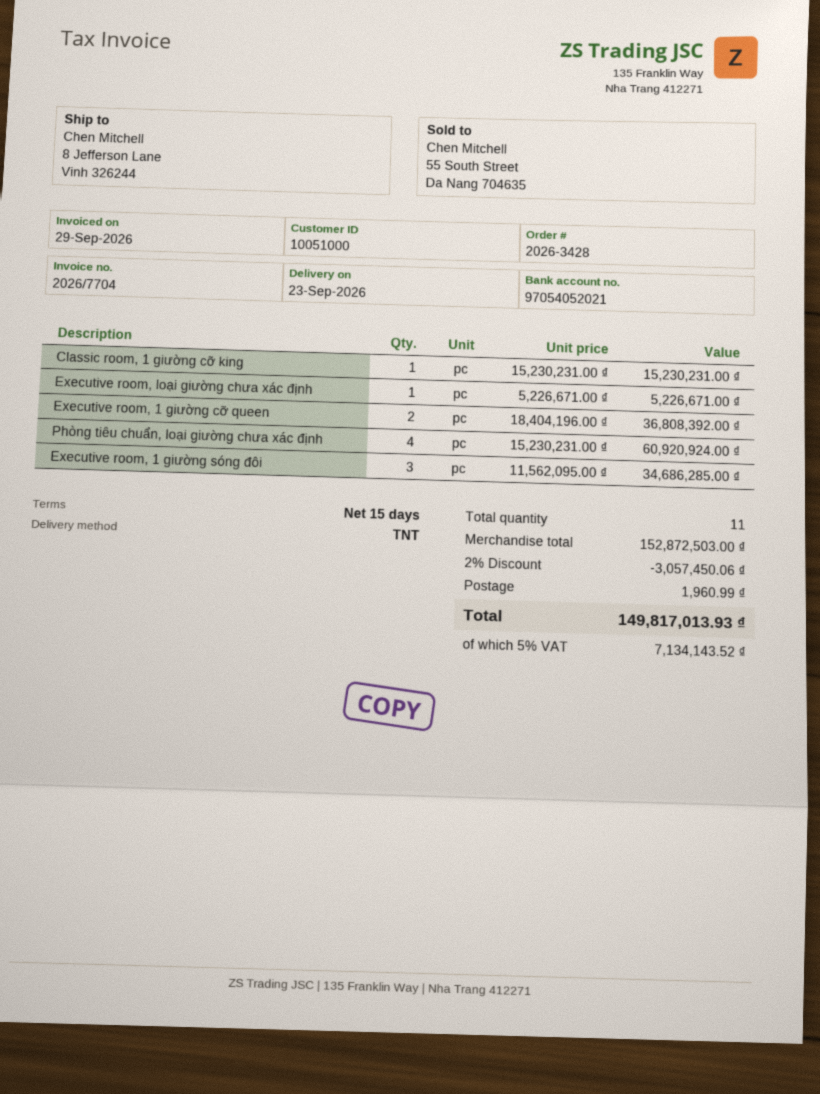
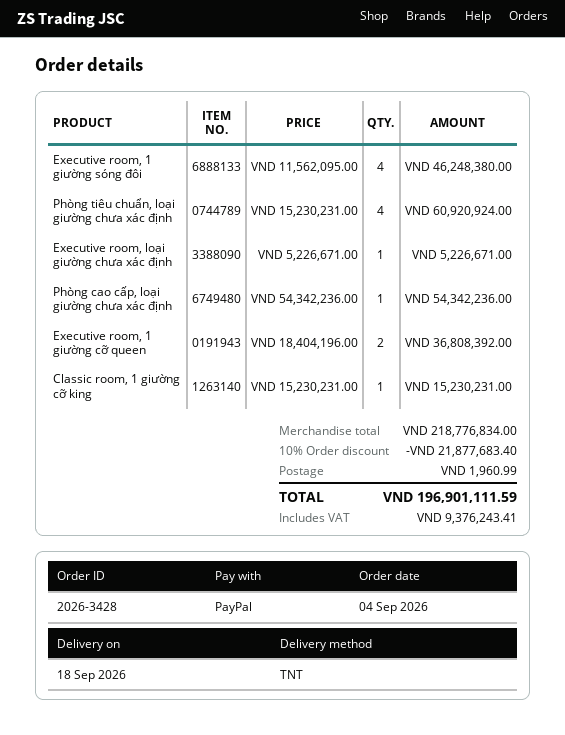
delivery date: 2026-09-23 -> 2026-09-18
Executive room, 1 giường sóng đôi: 3 x 11562095.00 = 34686285.00 -> 4 x 11562095.00 = 46248380.00
Phòng cao cấp, loại giường chưa xác định: none -> 1 x 54342236.00 = 54342236.00
subtotal: 152872503.00 -> 218776834.00
discount: 2% = 3057450.06 -> 10% = 21877683.40
tax: 7134143.52 -> 9376243.41
total: 149817013.93 -> 196901111.59

